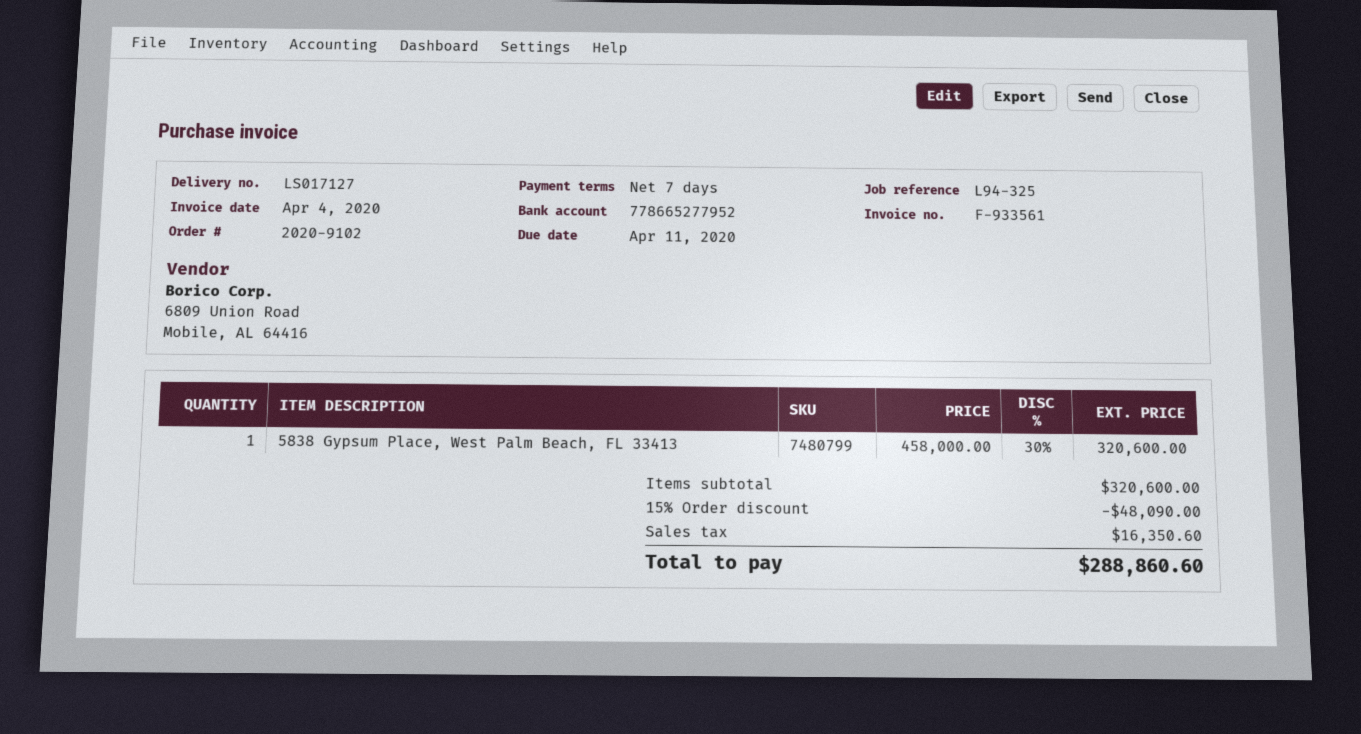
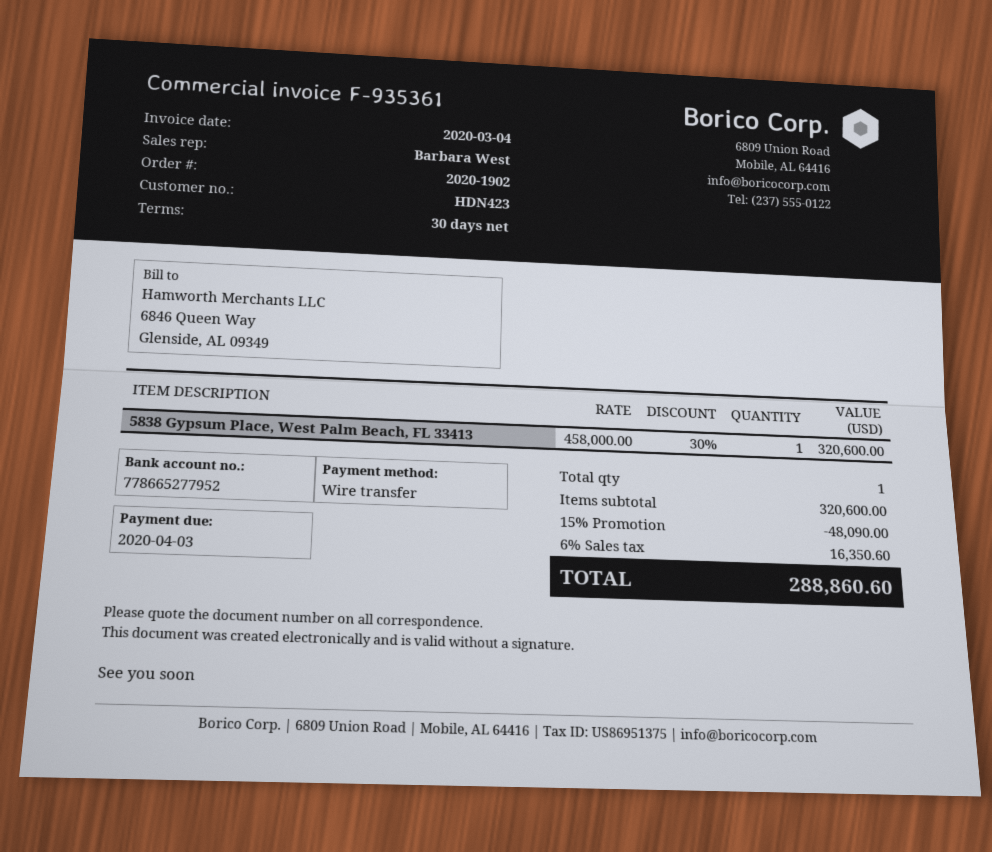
order number: 2020-9102 -> 2020-1902
invoice number: F-933561 -> F-935361
invoice date: 2020-04-04 -> 2020-03-04
payment terms: 7 days -> 30 days
due date: 2020-04-11 -> 2020-04-03

